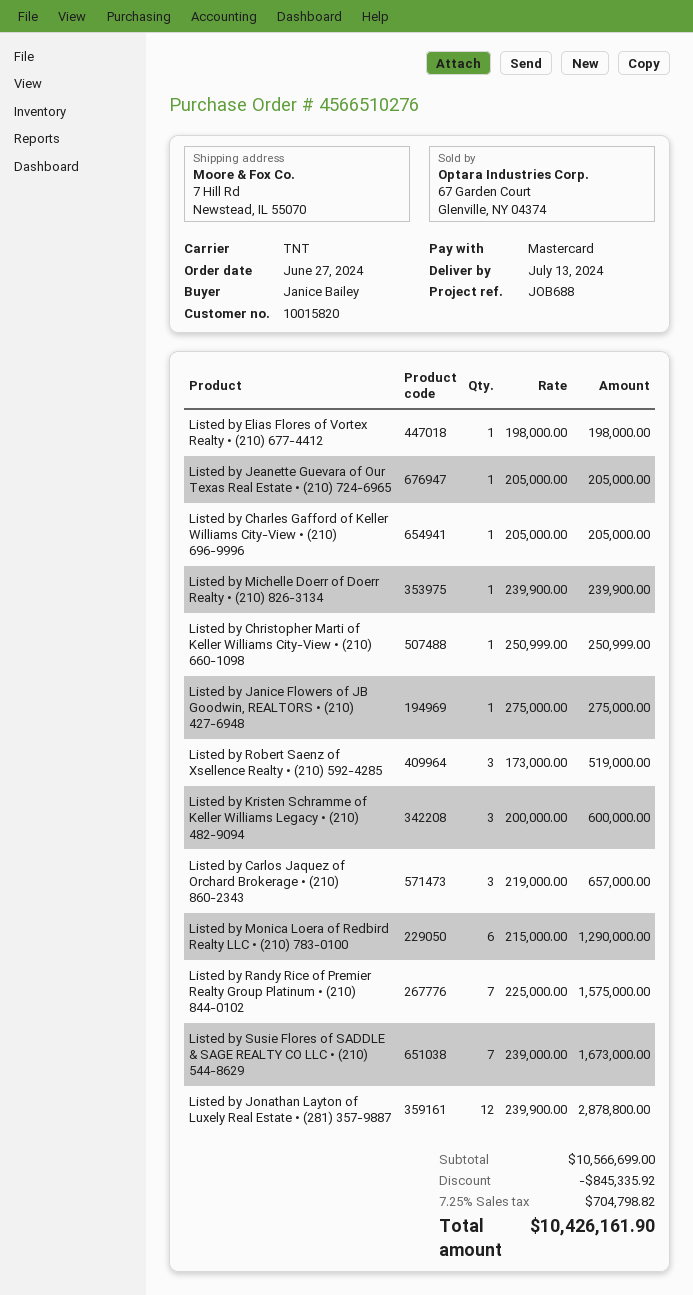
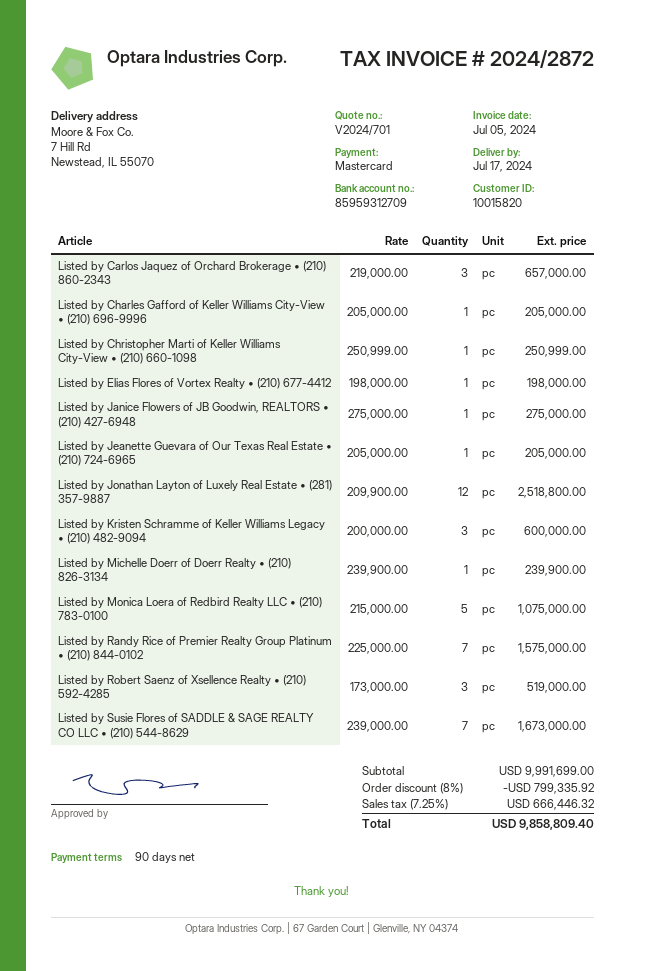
delivery date: 2024-07-13 -> 2024-07-17
Listed by Monica Loera of Redbird Realty LLC • (210) 783-0100: 6 x 215000.00 = 1290000.00 -> 5 x 215000.00 = 1075000.00
Listed by Jonathan Layton of Luxely Real Estate • (281) 357-9887: 12 x 239900.00 = 2878800.00 -> 12 x 209900.00 = 2518800.00
subtotal: 10566699.00 -> 9991699.00
discount: 845335.92 -> 799335.92
tax: 7.25% = 704798.82 -> 7.25% = 666446.32
total: 10426161.90 -> 9858809.40

